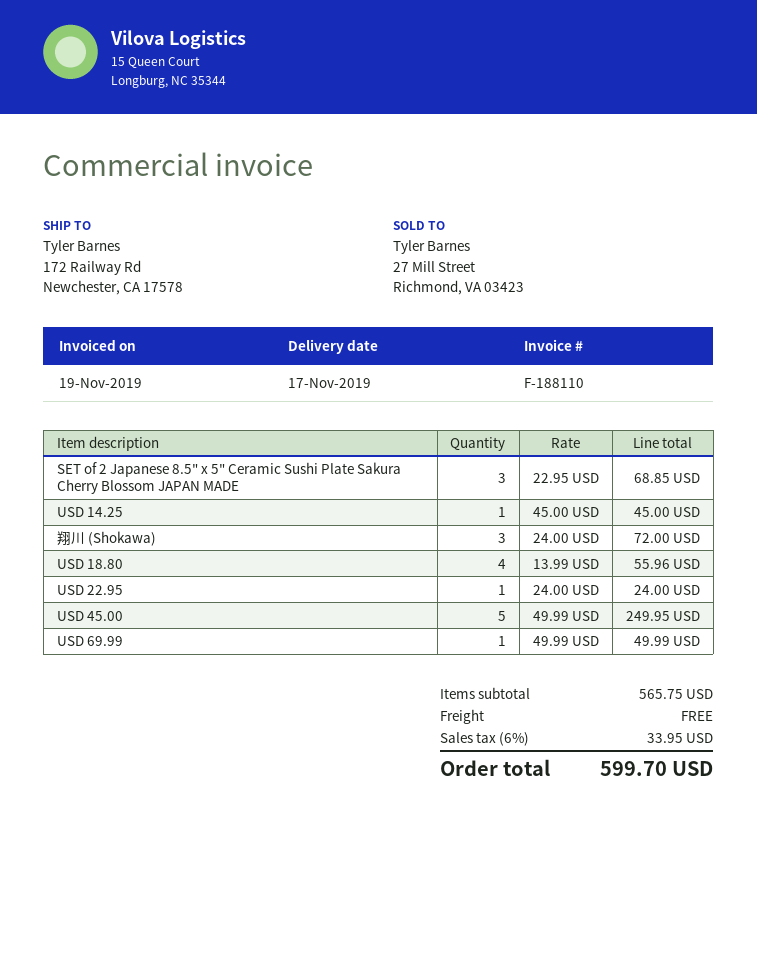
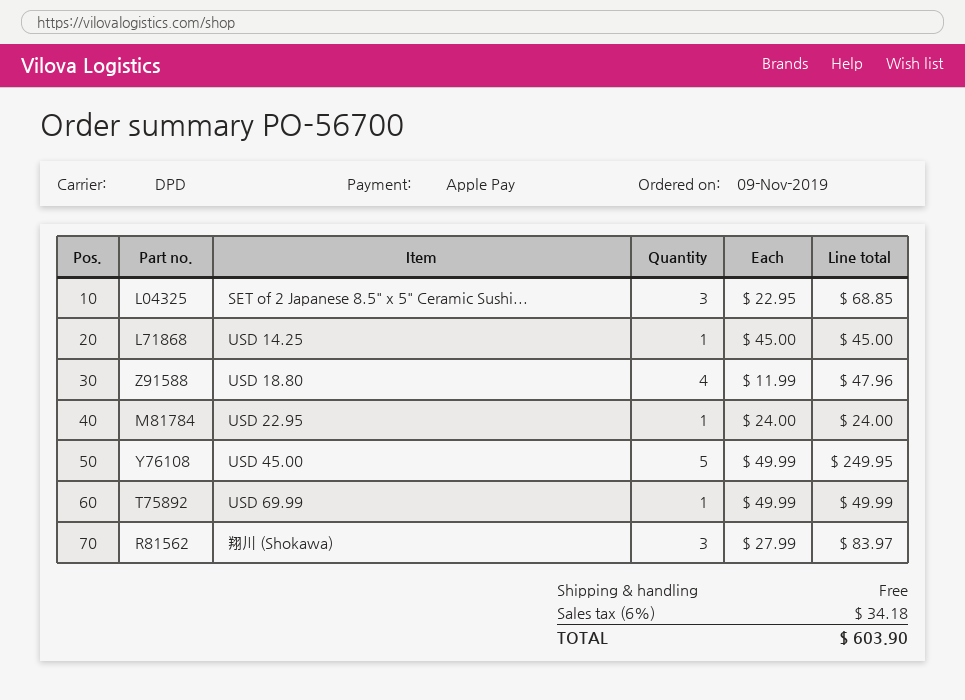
翔川 (Shokawa): 3 x 24.00 = 72.00 -> 3 x 27.99 = 83.97
USD 18.80: 4 x 13.99 = 55.96 -> 4 x 11.99 = 47.96
tax: 6% = 33.95 -> 6% = 34.18
total: 599.70 -> 603.90

